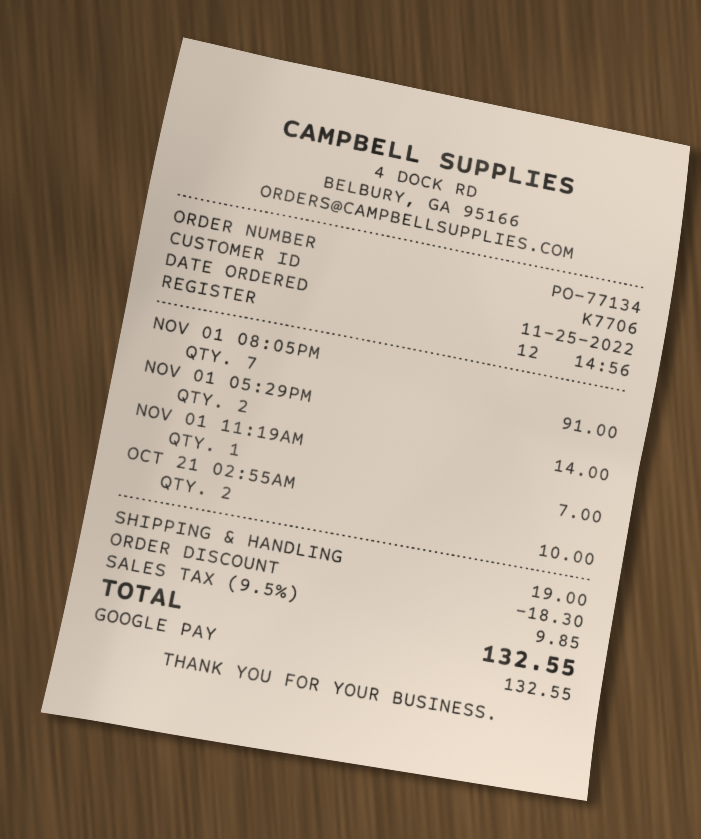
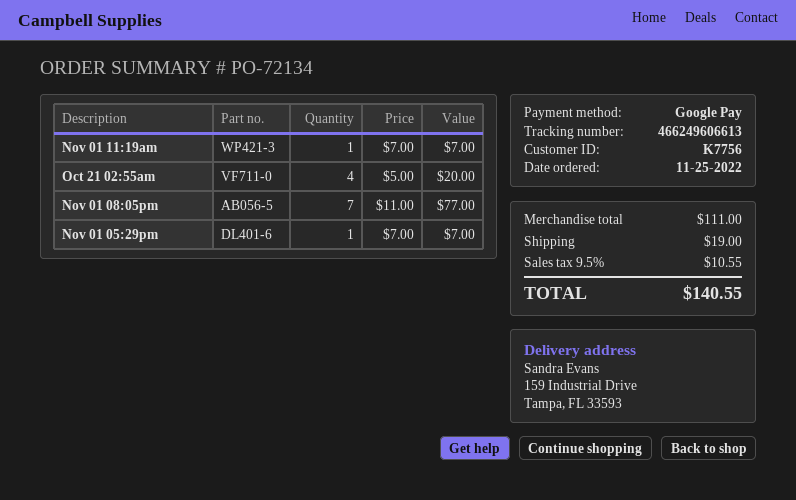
order number: PO-77134 -> PO-72134
customer number: K7706 -> K7756
NOV 01 08:05PM: 7 for 91.00 -> 7 for 77.00
NOV 01 05:29PM: 2 for 14.00 -> 1 for 7.00
OCT 21 02:55AM: 2 for 10.00 -> 4 for 20.00
discount: 18.30 -> none
tax: 9.5% = 9.85 -> 9.5% = 10.55
total: 132.55 -> 140.55

